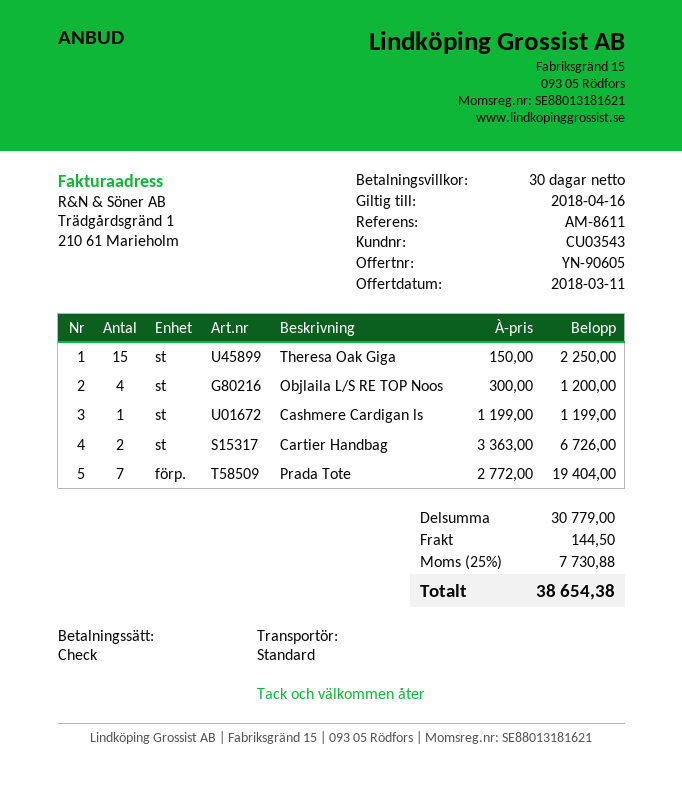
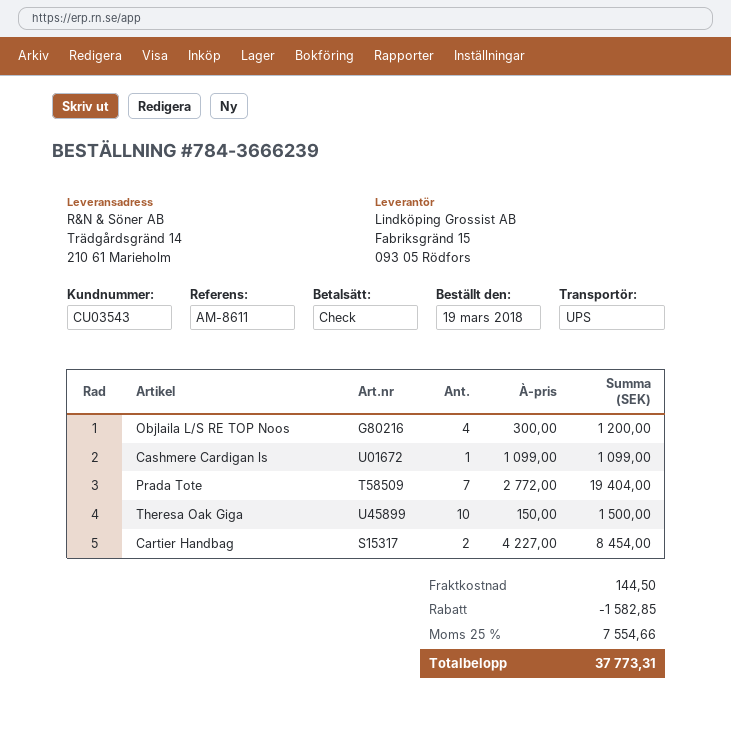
shipping method: standard -> UPS
Theresa Oak Giga: 15 x 150.00 = 2250.00 -> 10 x 150.00 = 1500.00
Cashmere Cardigan ls: 1 x 1199.00 = 1199.00 -> 1 x 1099.00 = 1099.00
Cartier Handbag: 2 x 3363.00 = 6726.00 -> 2 x 4227.00 = 8454.00
discount: none -> 1582.85
tax: 25% = 7730.88 -> 25% = 7554.66
total: 38654.38 -> 37773.31

